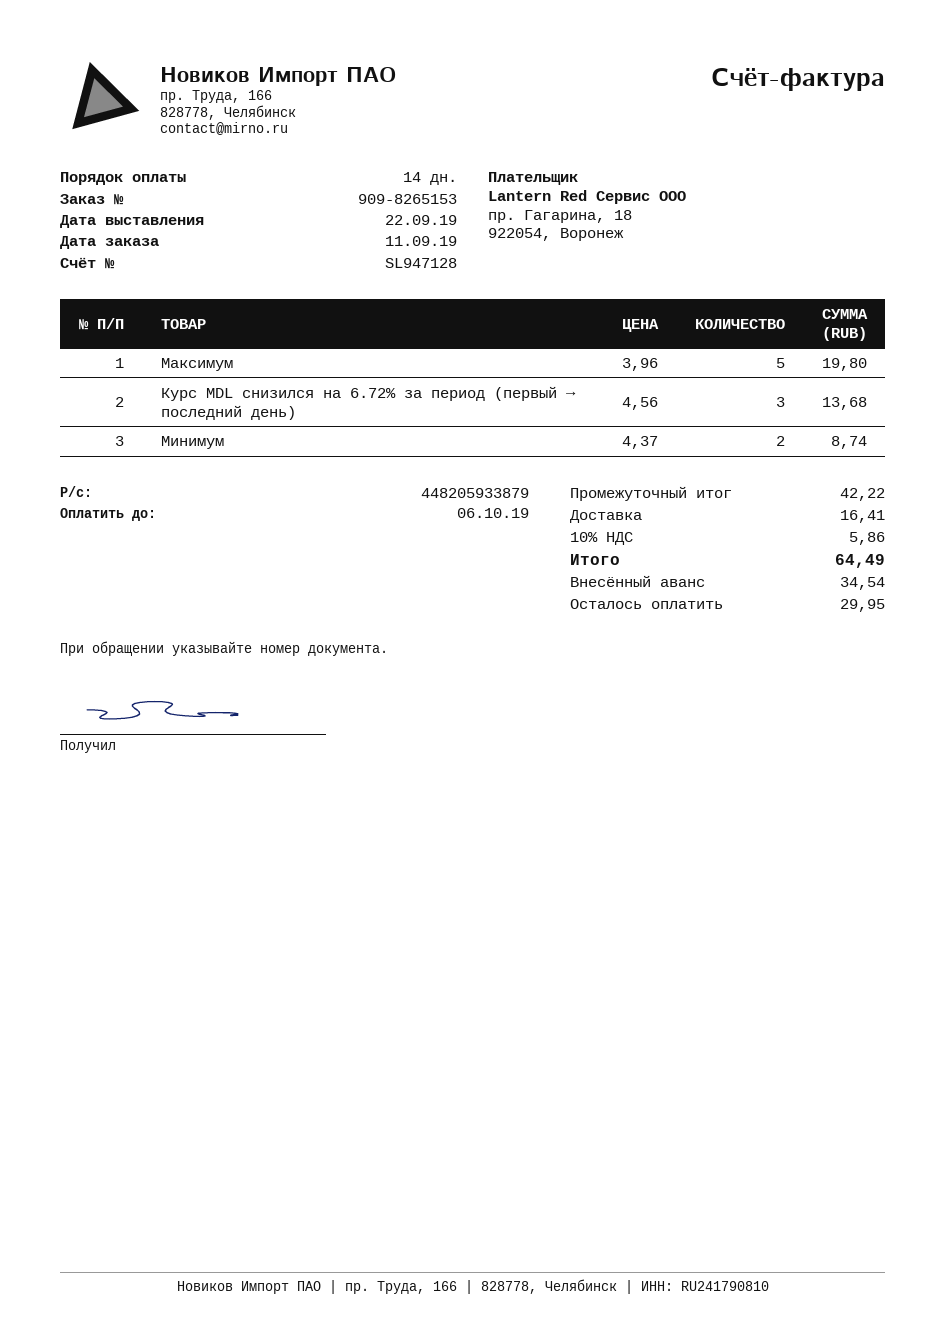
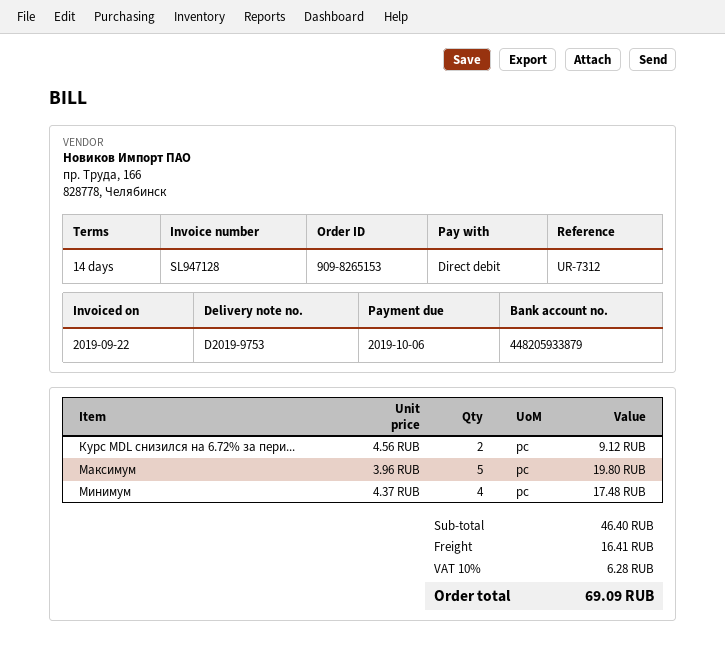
Курс MDL снизился на 6.72% за период (первый → последний день): 3 x 4.56 = 13.68 -> 2 x 4.56 = 9.12
Минимум: 2 x 4.37 = 8.74 -> 4 x 4.37 = 17.48
subtotal: 42.22 -> 46.40
tax: 10% = 5.86 -> 10% = 6.28
total: 64.49 -> 69.09

